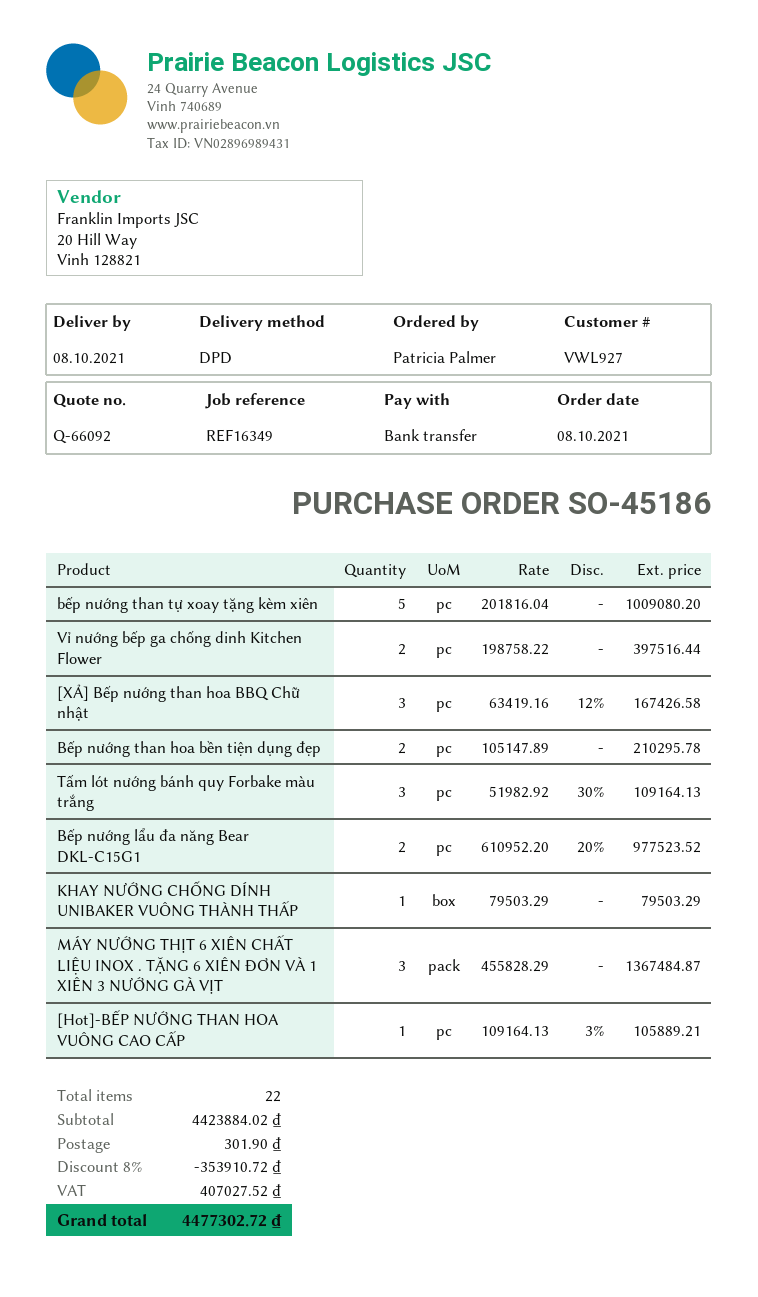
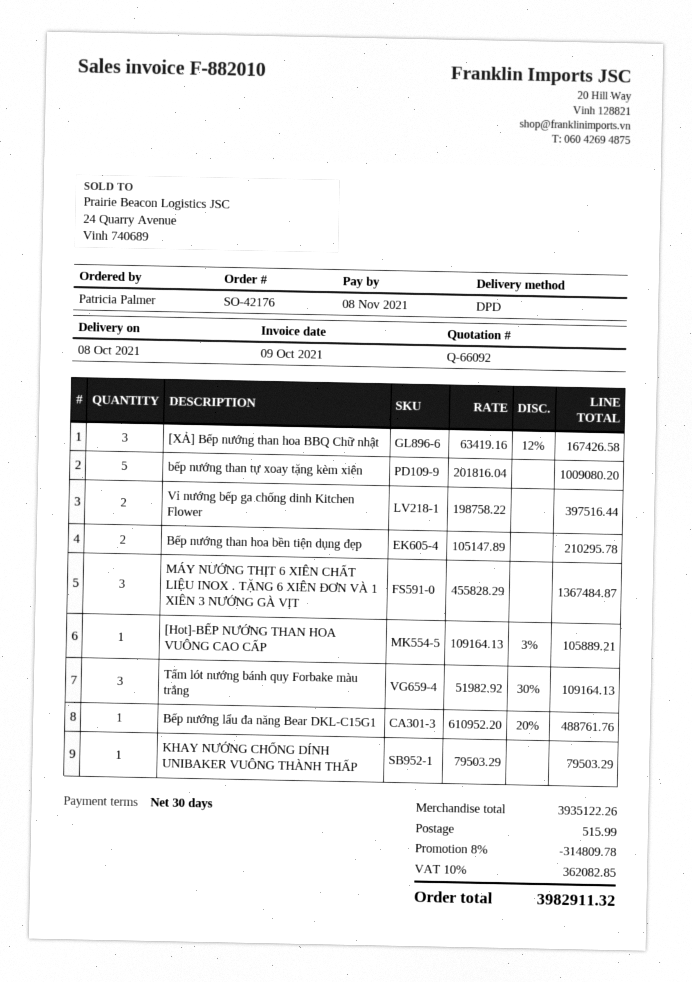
order number: SO-45186 -> SO-42176
Bếp nướng lẩu đa năng Bear DKL-C15G1: 2 x 610952.20 - 20% = 977523.52 -> 1 x 610952.20 - 20% = 488761.76
subtotal: 4423884.02 -> 3935122.26
discount: 8% = 353910.72 -> 8% = 314809.78
shipping: 301.90 -> 515.99
tax: 407027.52 -> 362082.85
total: 4477302.72 -> 3982911.32

